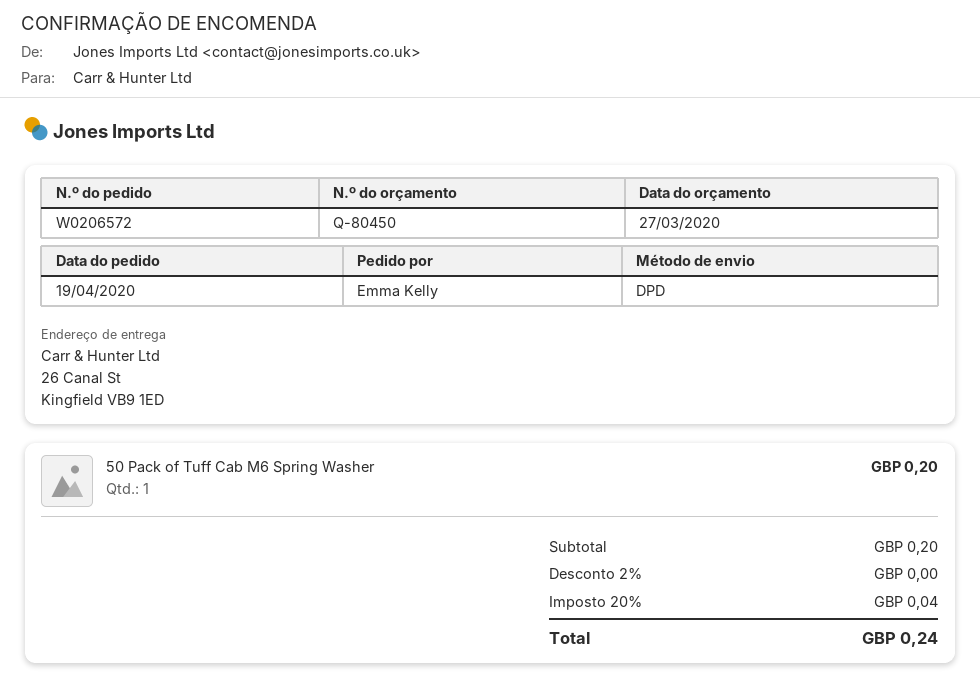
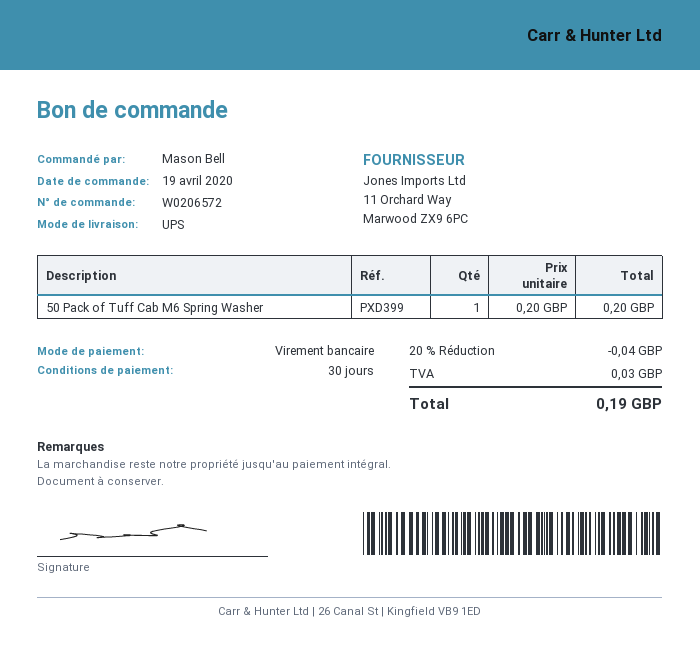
ordered by: Emma Kelly -> Mason Bell
shipping method: DPD -> UPS
discount: 2% = 0.00 -> 20% = 0.04
tax: 0.04 -> 0.03
total: 0.24 -> 0.19

